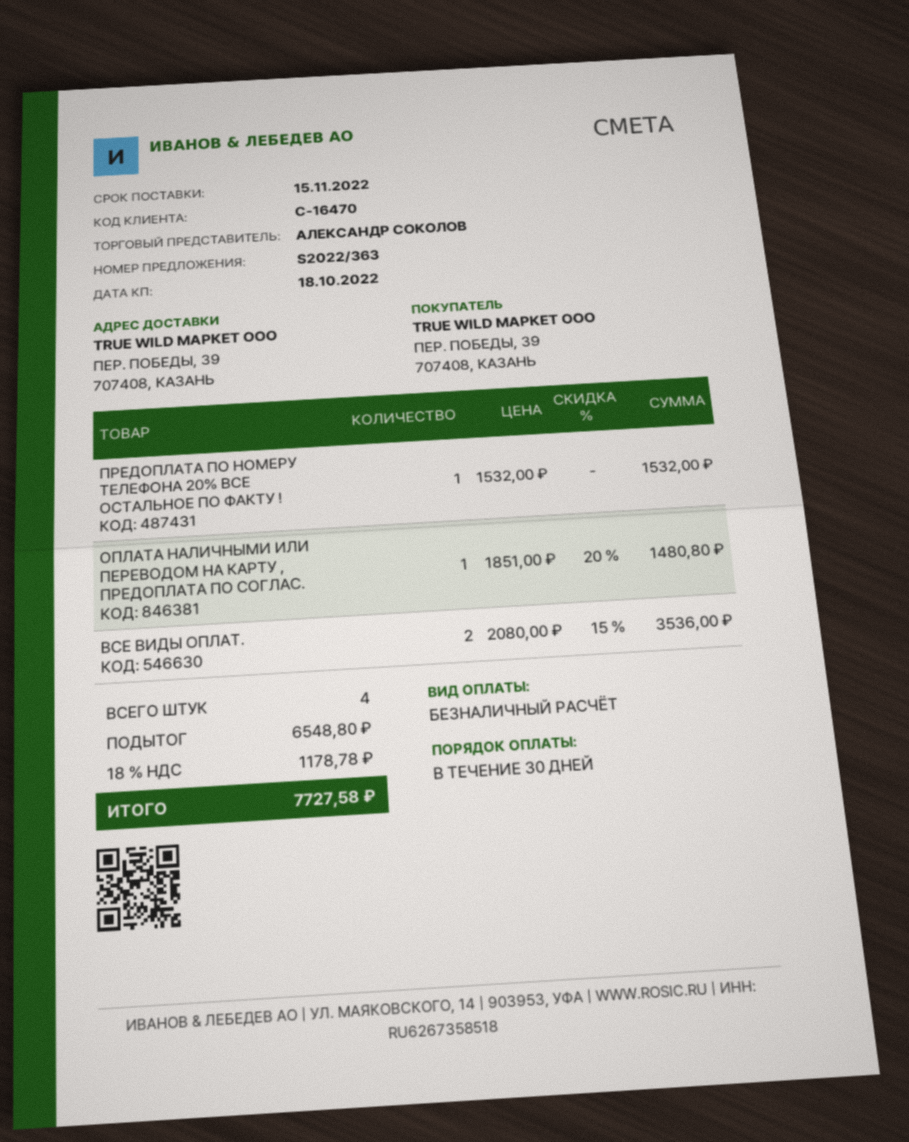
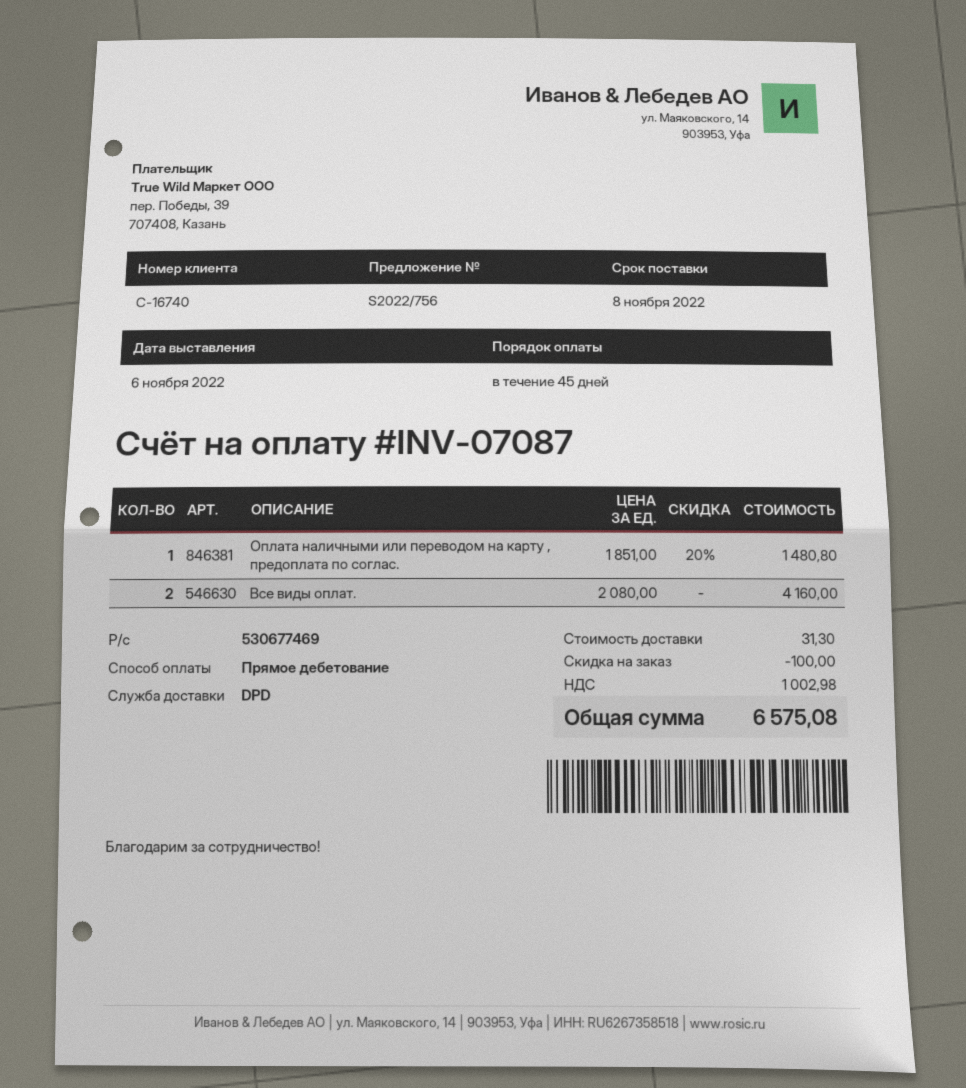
quote number: S2022/363 -> S2022/756
delivery date: 2022-11-15 -> 2022-11-08
payment terms: 30 days -> 45 days
customer number: C-16470 -> C-16740
payment method: bank transfer -> direct debit
ПРЕДОПЛАТА ПО НОМЕРУ ТЕЛЕФОНА 20% ВСЕ ОСТАЛЬНОЕ ПО ФАКТУ !: 1 x 1532.00 = 1532.00 -> none
ВСЕ ВИДЫ ОПЛАТ.: 2 x 2080.00 - 15% = 3536.00 -> 2 x 2080.00 = 4160.00
discount: none -> 100.00
shipping: none -> 31.30
tax: 1178.78 -> 1002.98
total: 7727.58 -> 6575.08

